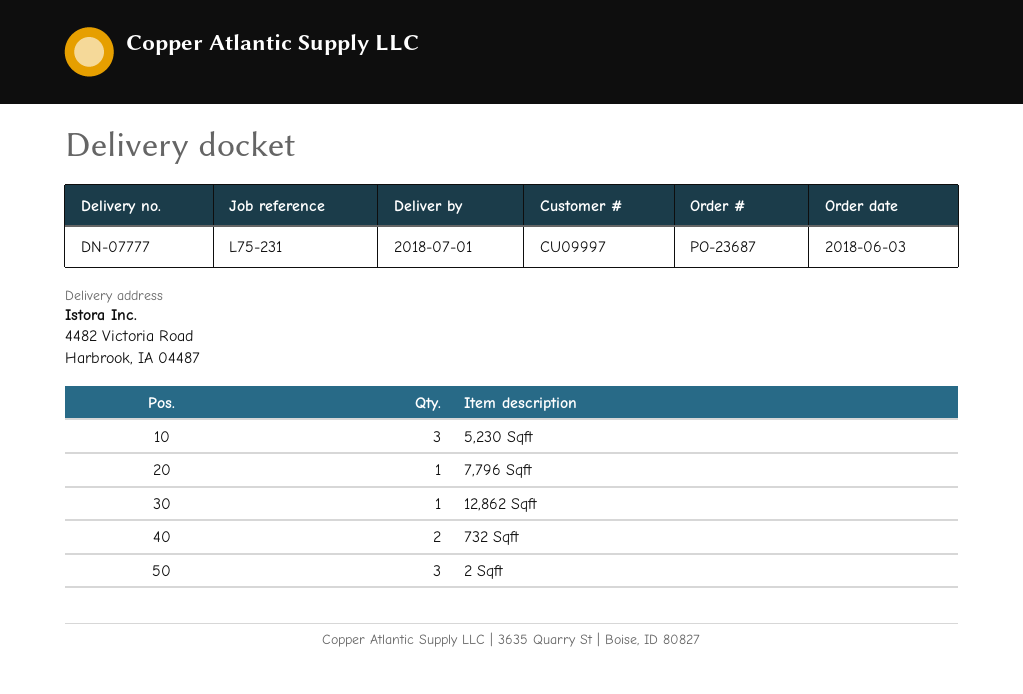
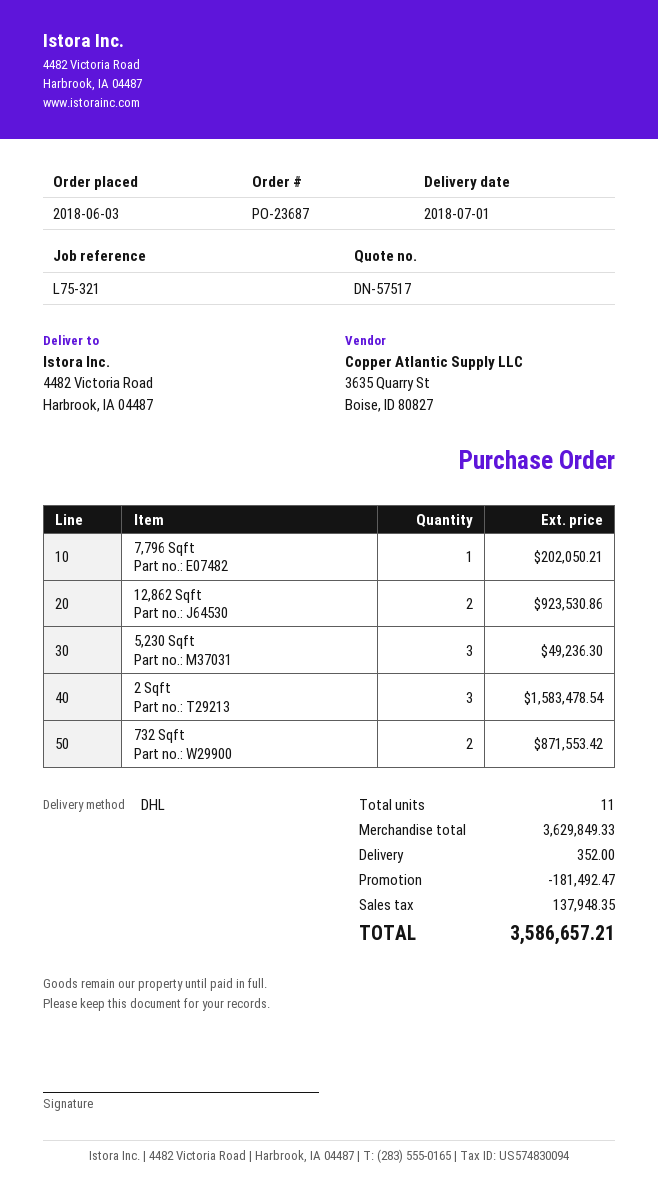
reference: L75-231 -> L75-321
12,862 Sqft: 1 -> 2

